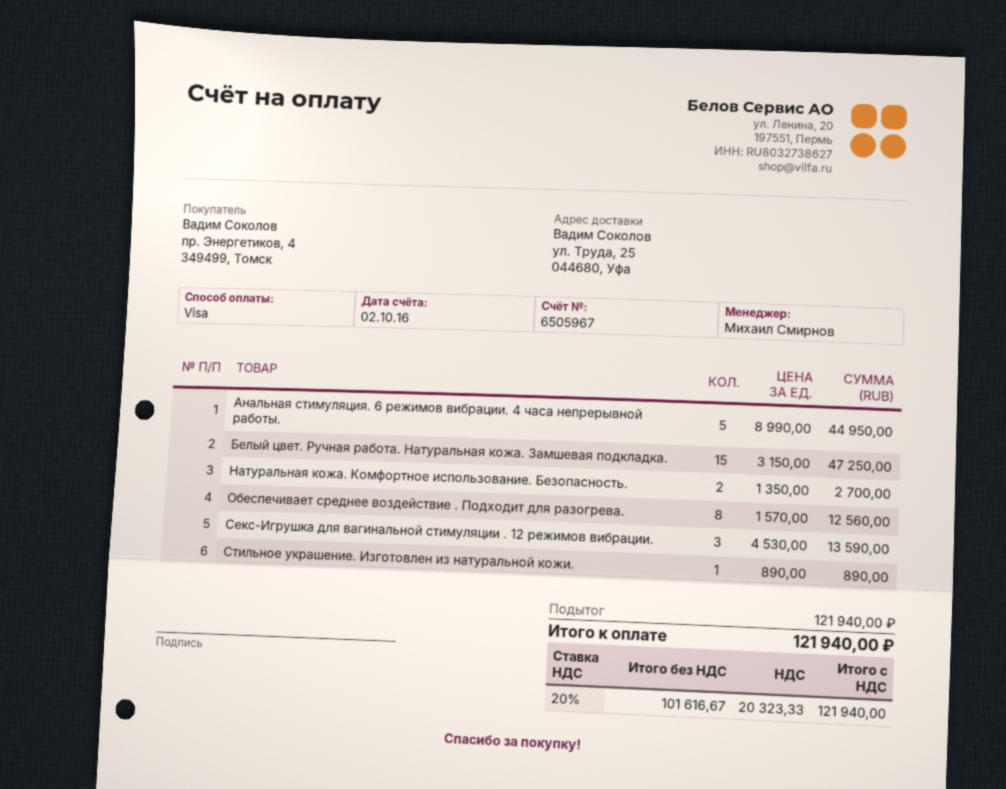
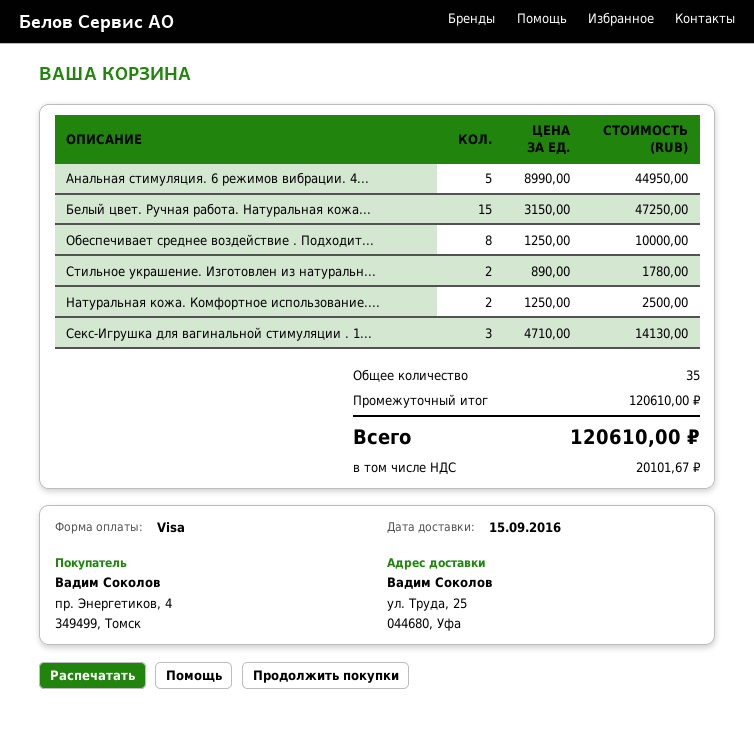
Натуральная кожа. Комфортное использование. Безопасность.: 2 x 1350.00 = 2700.00 -> 2 x 1250.00 = 2500.00
Обеспечивает среднее воздействие . Подходит для разогрева.: 8 x 1570.00 = 12560.00 -> 8 x 1250.00 = 10000.00
Секс-Игрушка для вагинальной стимуляции . 12 режимов вибрации.: 3 x 4530.00 = 13590.00 -> 3 x 4710.00 = 14130.00
Стильное украшение. Изготовлен из натуральной кожи.: 1 x 890.00 = 890.00 -> 2 x 890.00 = 1780.00
subtotal: 121940.00 -> 120610.00
tax: 20323.33 -> 20101.67
total: 121940.00 -> 120610.00

